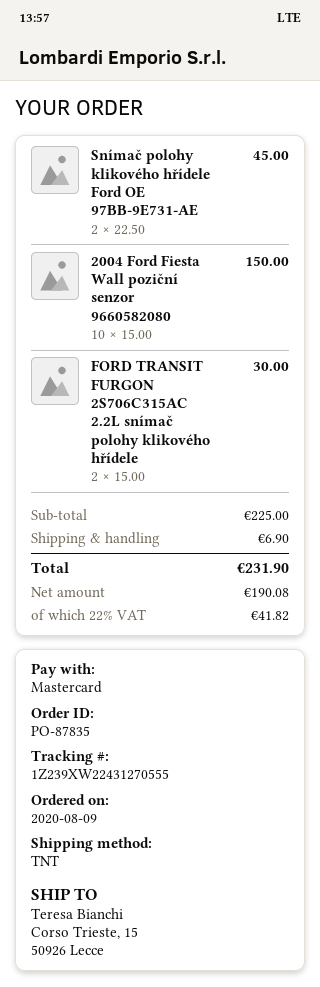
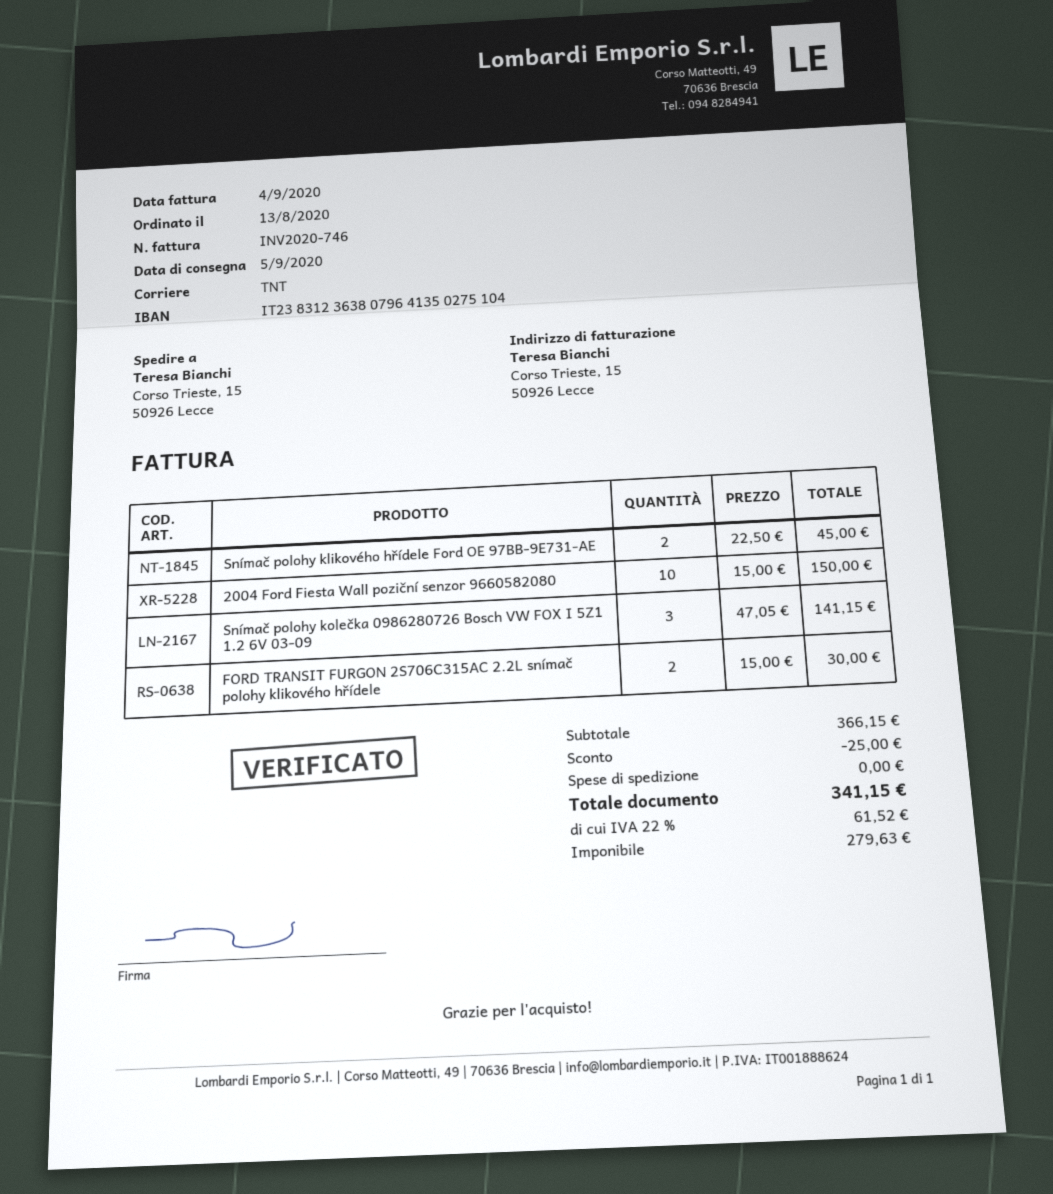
order date: 2020-08-09 -> 2020-08-13
Snímač polohy kolečka 0986280726 Bosch VW FOX I 5Z1 1.2 6V 03-09: none -> 3 x 47.05 = 141.15
subtotal: 225.00 -> 366.15
discount: none -> 25.00
shipping: 6.90 -> 0.00
net: 190.08 -> 279.63
tax: 22% = 41.82 -> 22% = 61.52
total: 231.90 -> 341.15

